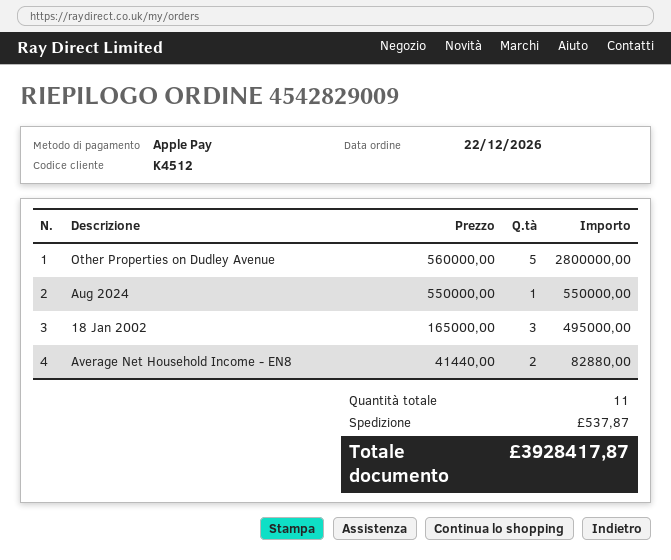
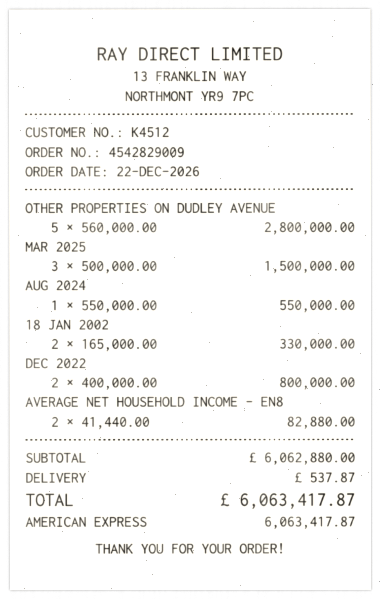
payment method: Apple Pay -> American Express
18 Jan 2002: 3 x 165000.00 = 495000.00 -> 2 x 165000.00 = 330000.00
MAR 2025: none -> 3 x 500000.00 = 1500000.00
DEC 2022: none -> 2 x 400000.00 = 800000.00
total: 3928417.87 -> 6063417.87

